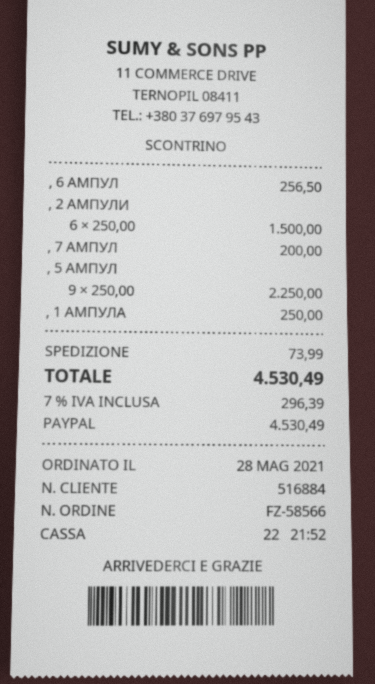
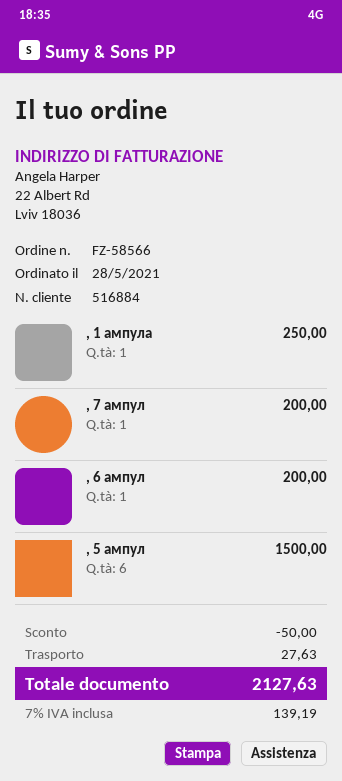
, 6 АМПУЛ: 1 for 256.50 -> 1 for 200.00
, 2 АМПУЛИ: 6 for 1500.00 -> none
, 5 АМПУЛ: 9 for 2250.00 -> 6 for 1500.00
discount: none -> 50.00
shipping: 73.99 -> 27.63
tax: 7% = 296.39 -> 7% = 139.19
total: 4530.49 -> 2127.63

